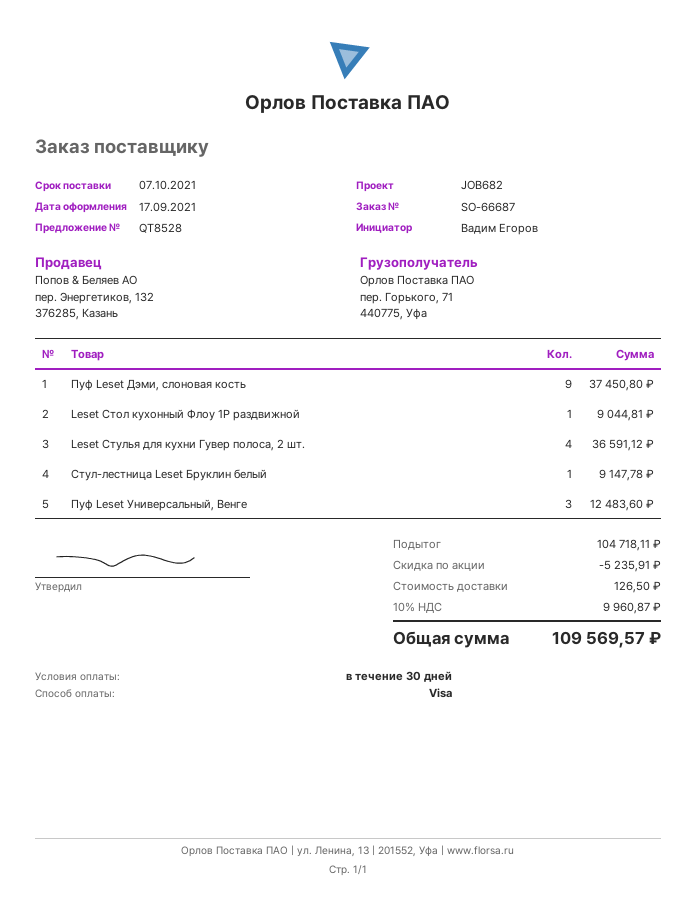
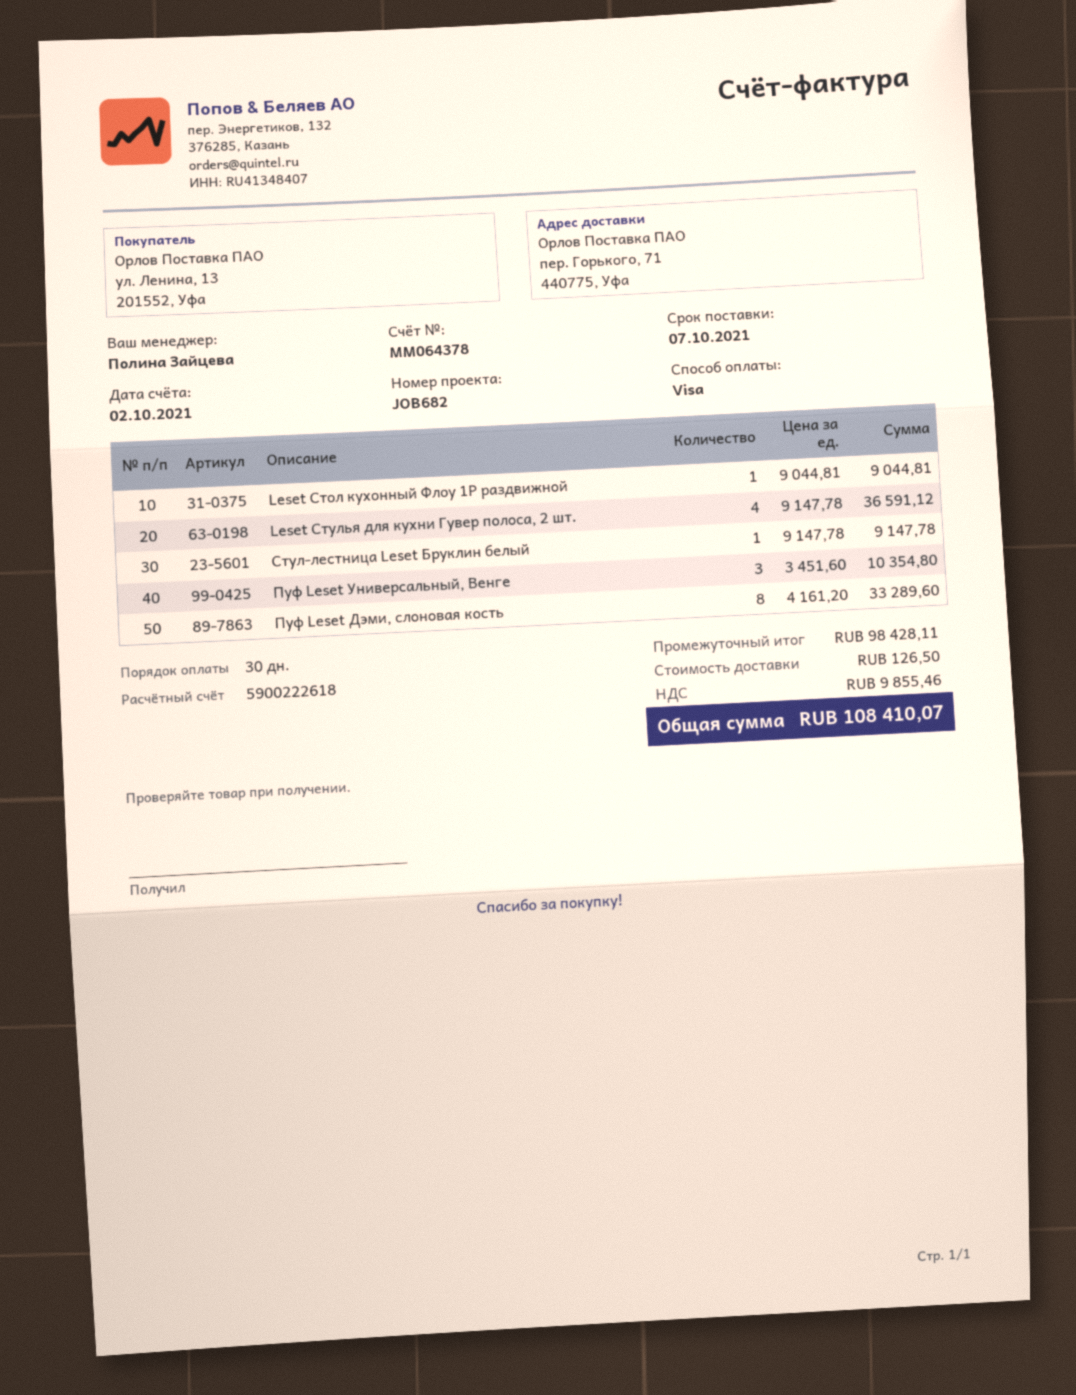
Пуф Leset Дэми, слоновая кость: 9 for 37450.80 -> 8 for 33289.60
Пуф Leset Универсальный, Венге: 3 for 12483.60 -> 3 for 10354.80
subtotal: 104718.11 -> 98428.11
discount: 5235.91 -> none
tax: 9960.87 -> 9855.46
total: 109569.57 -> 108410.07

